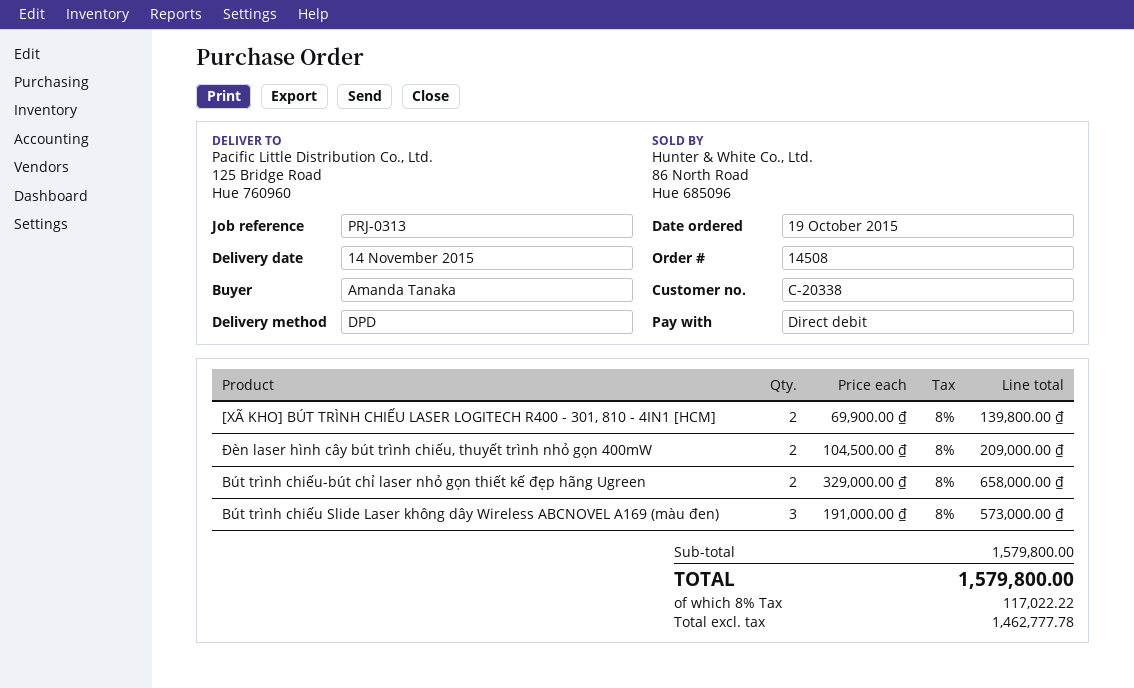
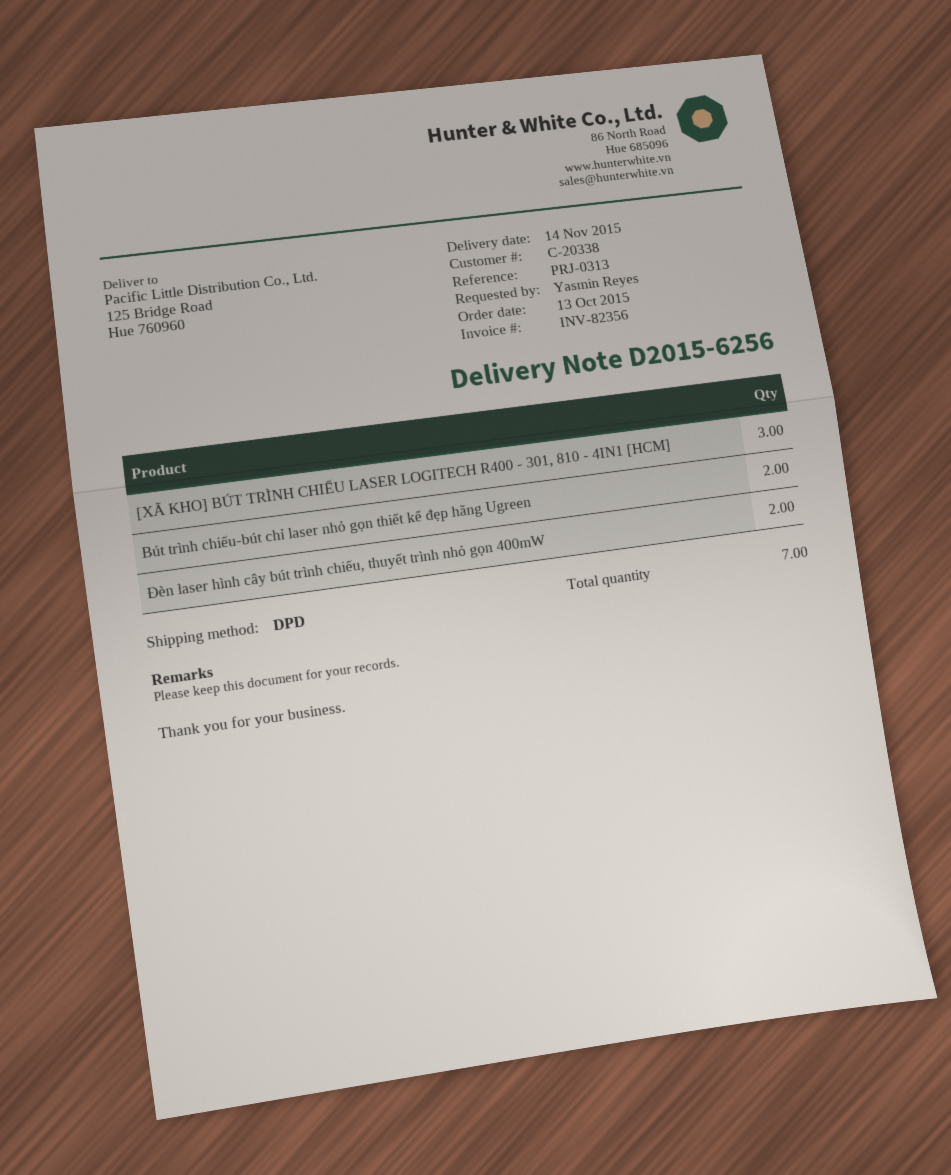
order date: 2015-10-19 -> 2015-10-13
ordered by: Amanda Tanaka -> Yasmin Reyes
[XÃ KHO] BÚT TRÌNH CHIẾU LASER LOGITECH R400 - 301, 810 - 4IN1 [HCM]: 2 -> 3
Bút trình chiếu Slide Laser không dây Wireless ABCNOVEL A169 (màu đen): 3 -> none

